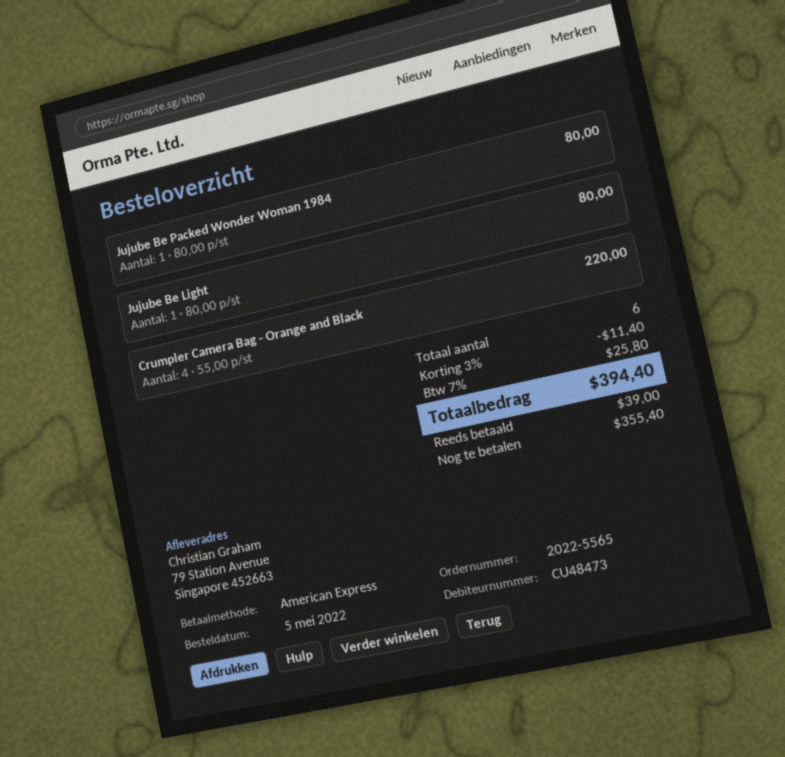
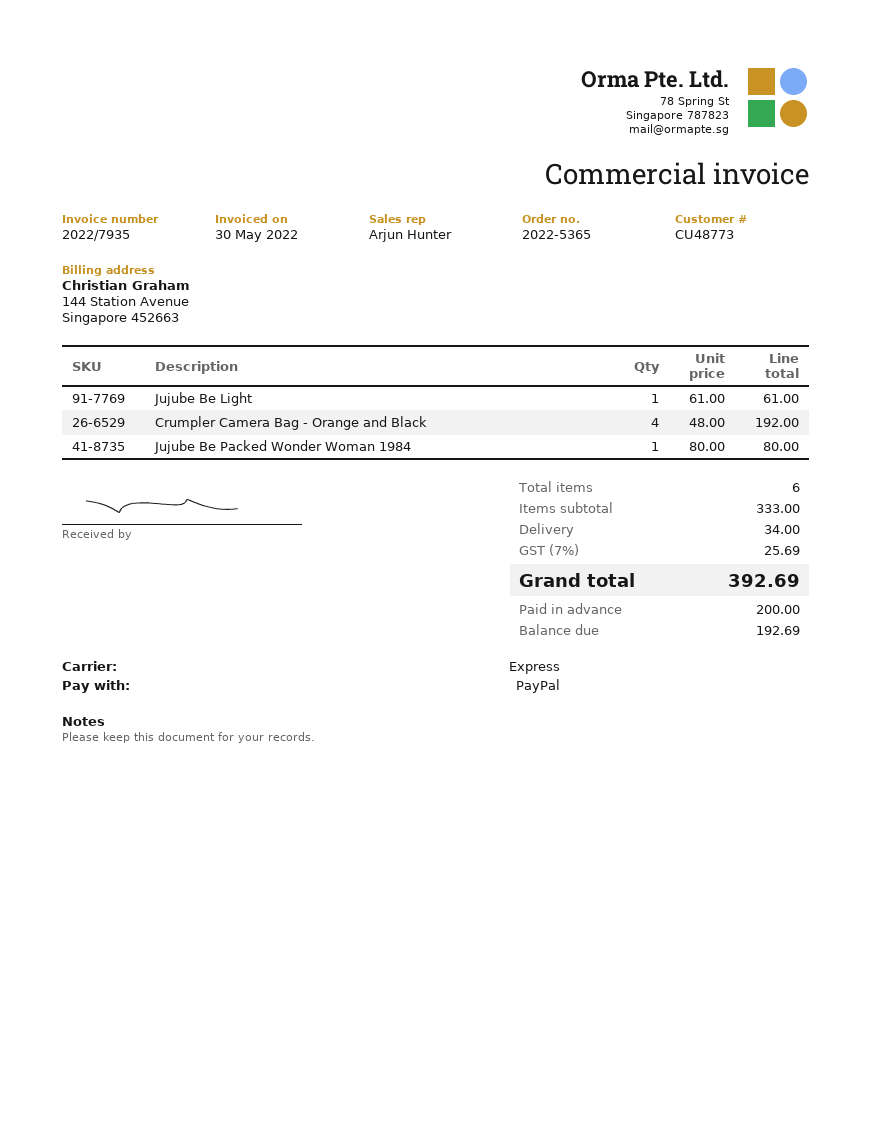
order number: 2022-5565 -> 2022-5365
customer number: CU48473 -> CU48773
payment method: American Express -> PayPal
Jujube Be Light: 1 x 80.00 = 80.00 -> 1 x 61.00 = 61.00
Crumpler Camera Bag - Orange and Black: 4 x 55.00 = 220.00 -> 4 x 48.00 = 192.00
discount: 3% = 11.40 -> none
shipping: none -> 34.00
tax: 7% = 25.80 -> 7% = 25.69
total: 394.40 -> 392.69
deposit: 39.00 -> 200.00
balance: 355.40 -> 192.69

